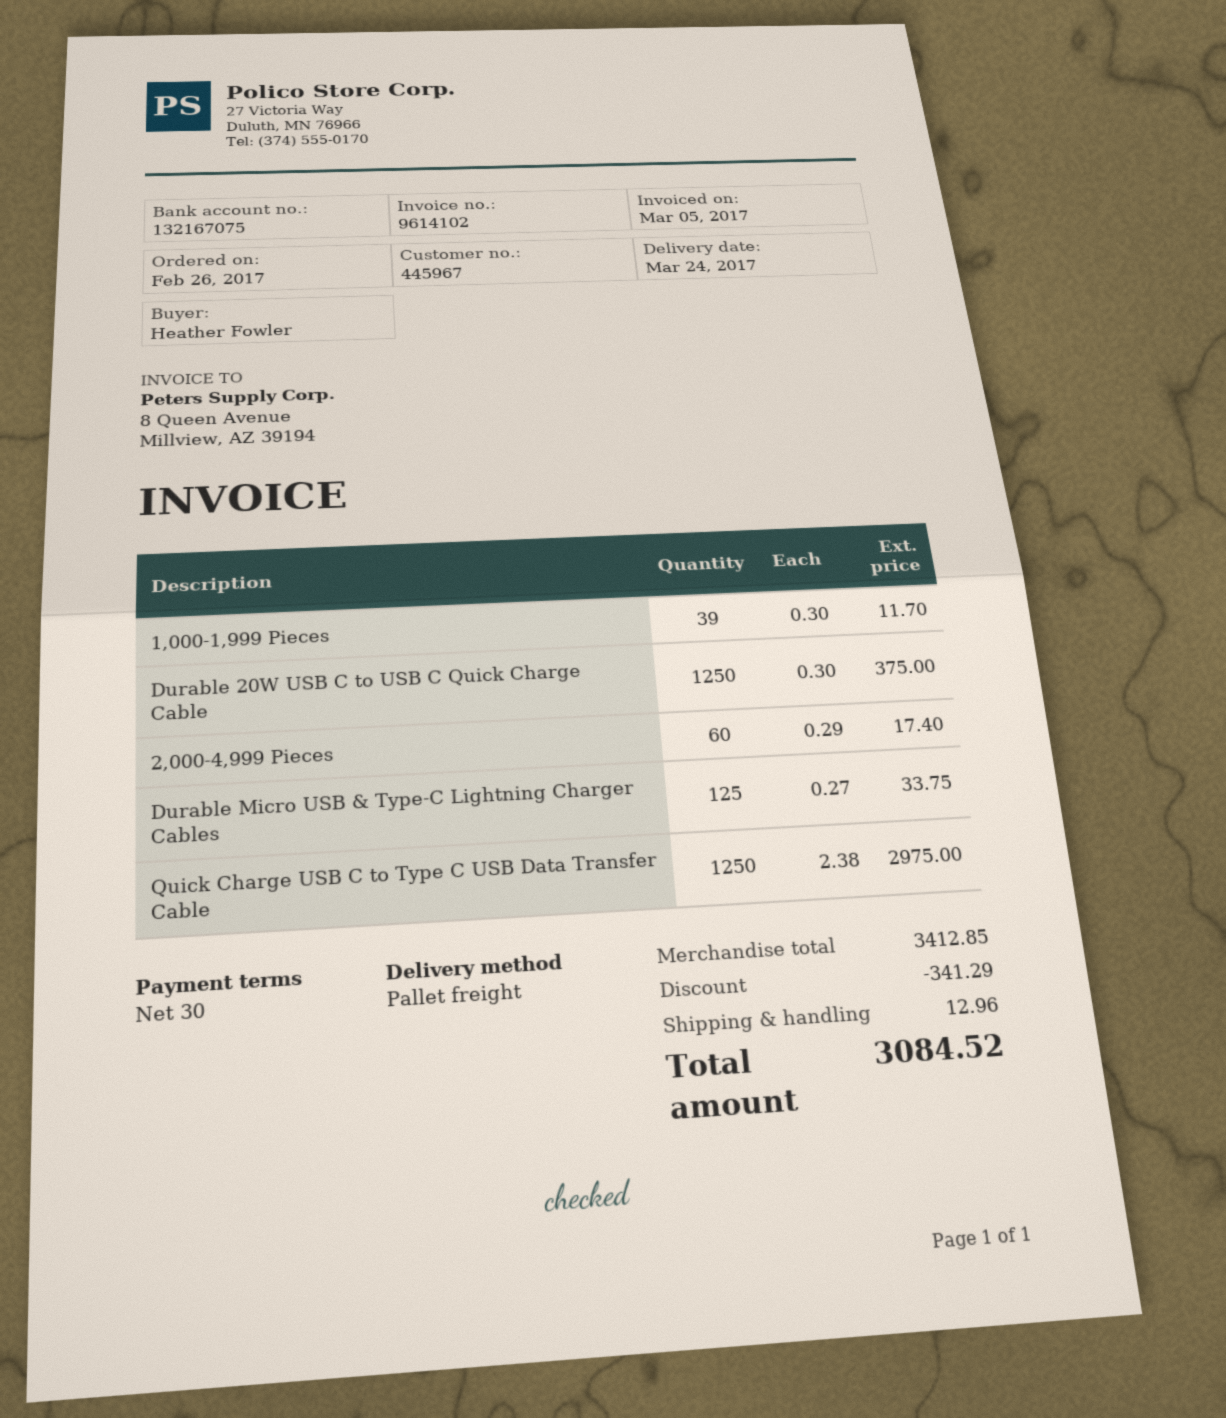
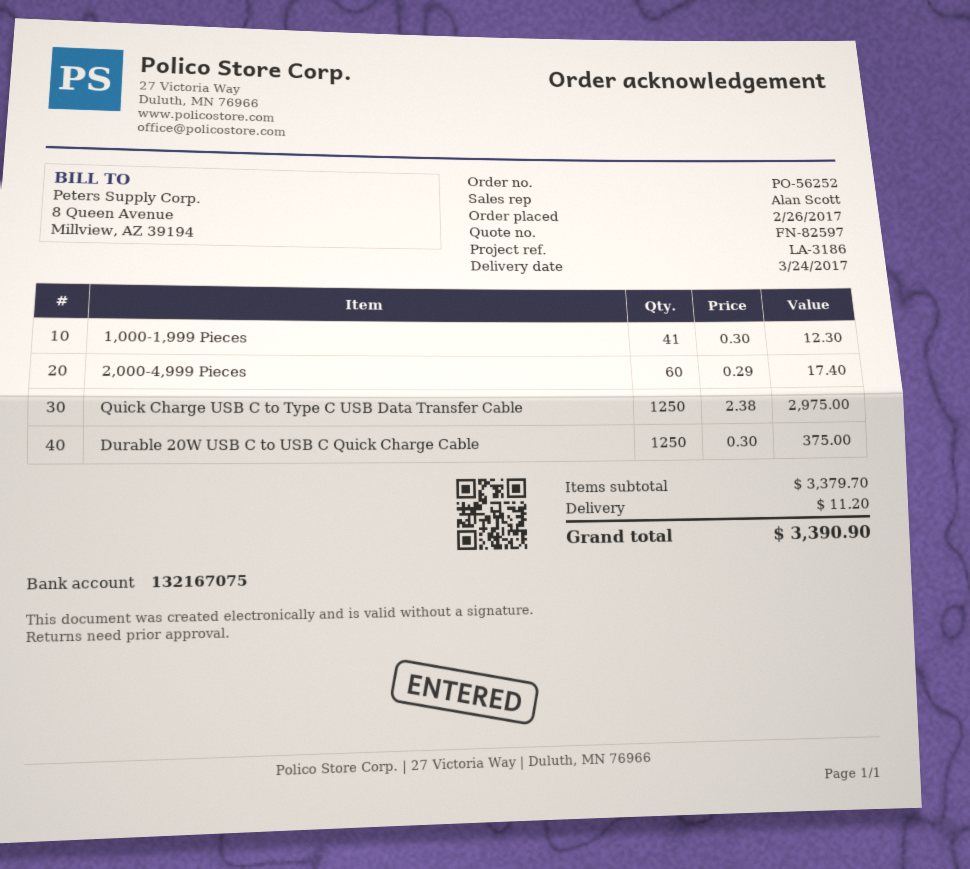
1,000-1,999 Pieces: 39 x 0.30 = 11.70 -> 41 x 0.30 = 12.30
Durable Micro USB & Type-C Lightning Charger Cables: 125 x 0.27 = 33.75 -> none
subtotal: 3412.85 -> 3379.70
discount: 341.29 -> none
shipping: 12.96 -> 11.20
total: 3084.52 -> 3390.90

